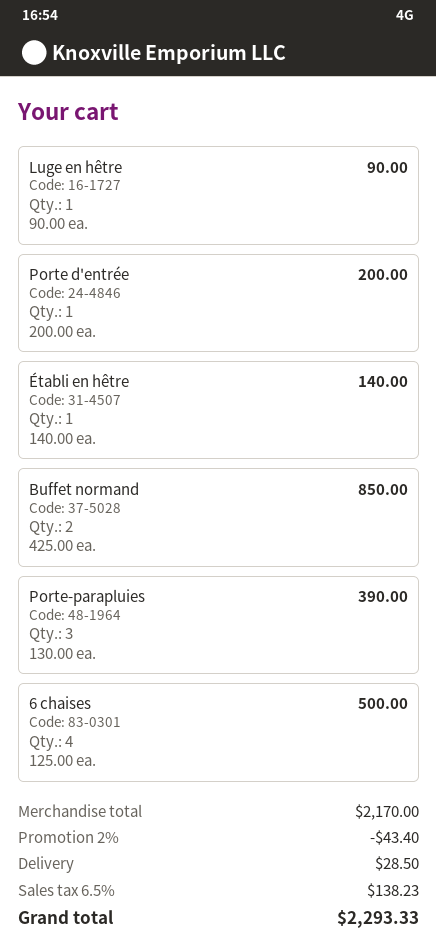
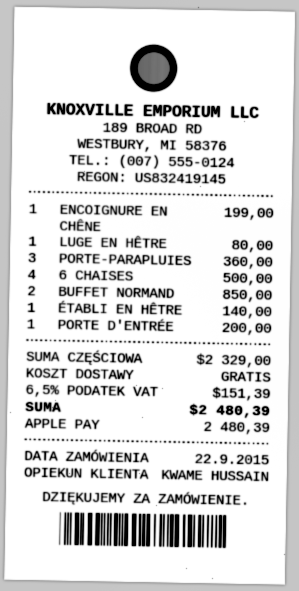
Luge en hêtre: 1 for 90.00 -> 1 for 80.00
Porte-parapluies: 3 for 390.00 -> 3 for 360.00
ENCOIGNURE EN CHÊNE: none -> 1 for 199.00
subtotal: 2170.00 -> 2329.00
discount: 2% = 43.40 -> none
shipping: 28.50 -> 0.00
tax: 6.5% = 138.23 -> 6.5% = 151.39
total: 2293.33 -> 2480.39

